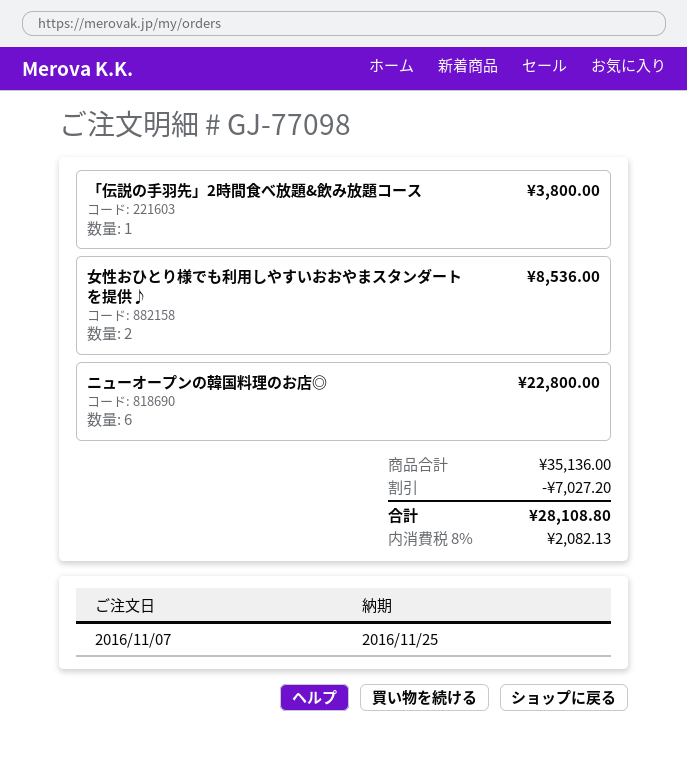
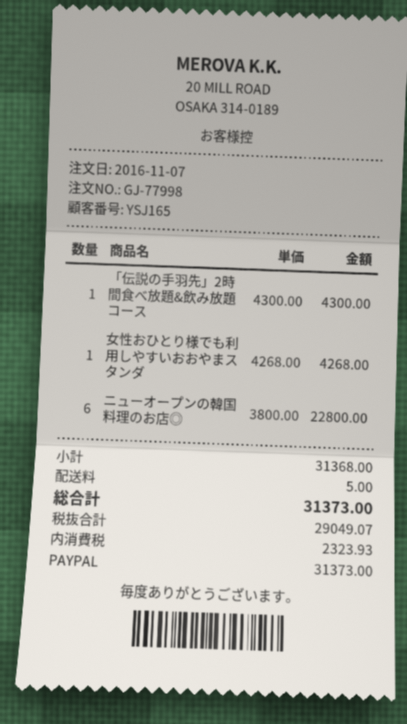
order number: GJ-77098 -> GJ-77998
「伝説の手羽先」2時間食べ放題&飲み放題コース: 1 for 3800.00 -> 1 for 4300.00
女性おひとり様でも利用しやすいおおやまスタンダートを提供♪: 2 for 8536.00 -> 1 for 4268.00
subtotal: 35136.00 -> 31368.00
discount: 7027.20 -> none
shipping: none -> 5.00
tax: 2082.13 -> 2323.93
total: 28108.80 -> 31373.00

